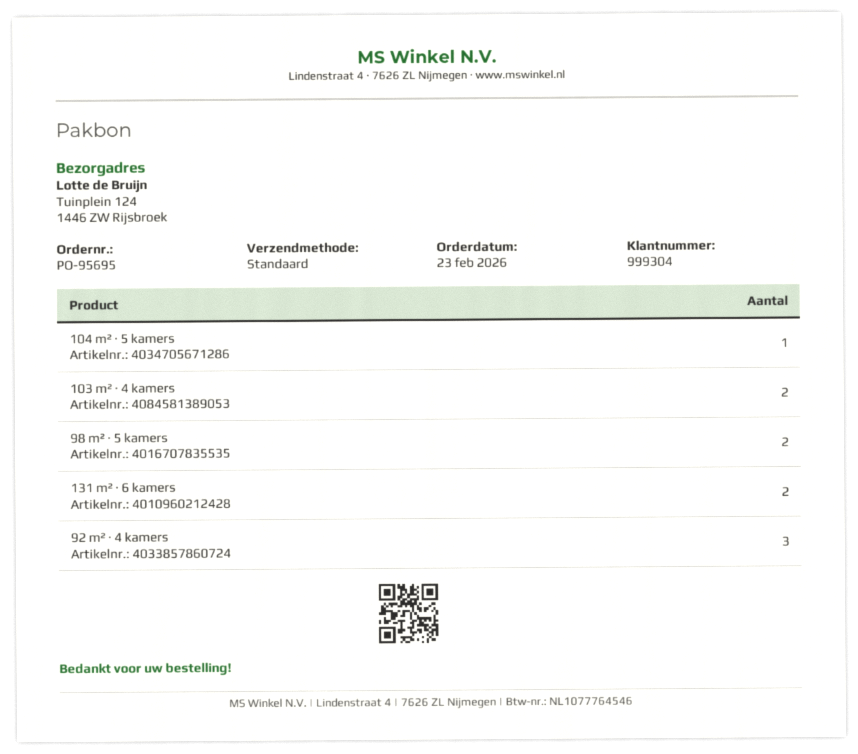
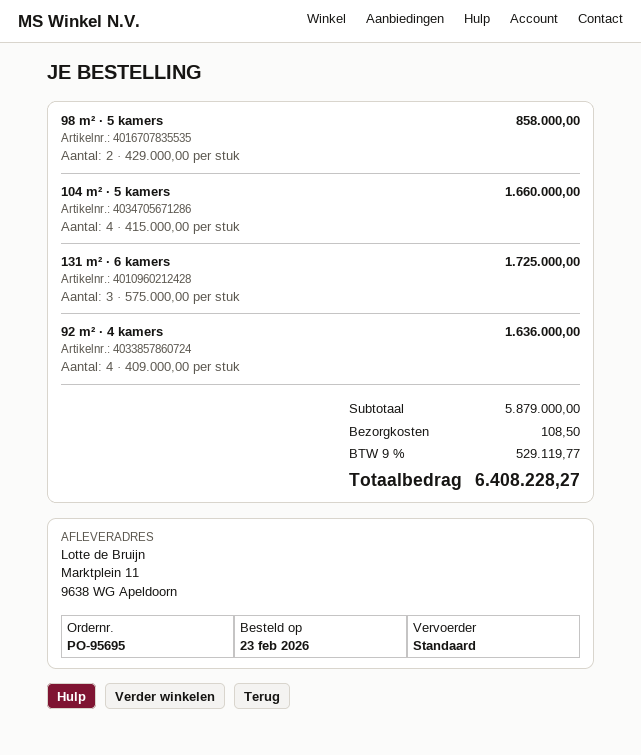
ship to: Tuinplein 124, 1446 ZW Rijsbroek -> Marktplein 11, 9638 WG Apeldoorn
104 m² · 5 kamers: 1 -> 4
103 m² · 4 kamers: 2 -> none
131 m² · 6 kamers: 2 -> 3
92 m² · 4 kamers: 3 -> 4

